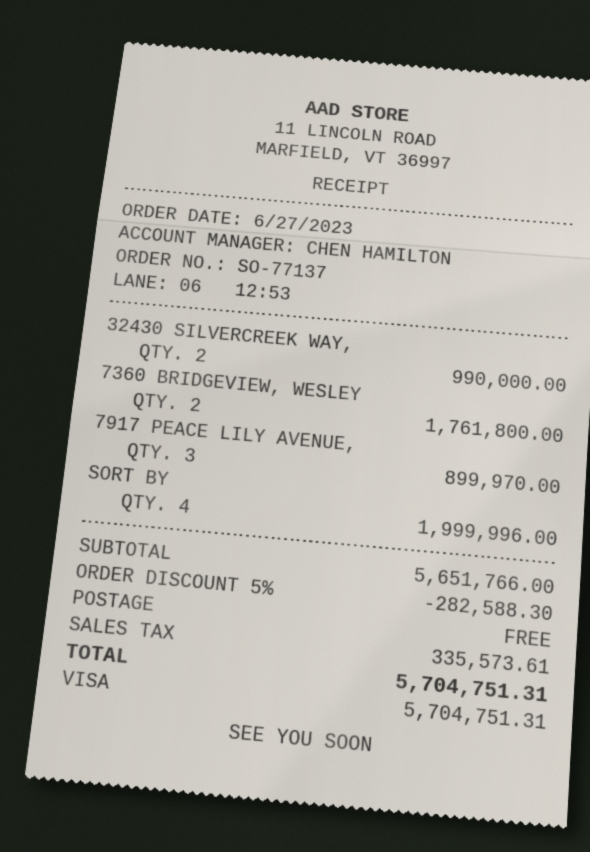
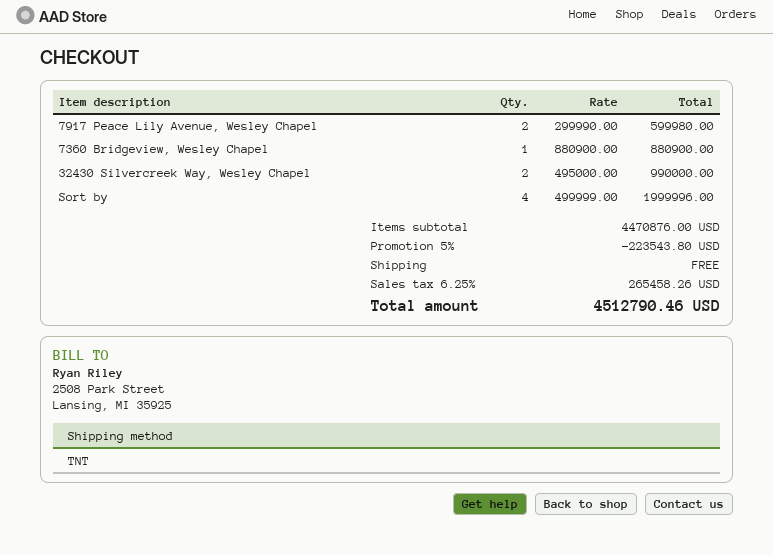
7360 BRIDGEVIEW, WESLEY: 2 for 1761800.00 -> 1 for 880900.00
7917 PEACE LILY AVENUE,: 3 for 899970.00 -> 2 for 599980.00
subtotal: 5651766.00 -> 4470876.00
discount: 5% = 282588.30 -> 5% = 223543.80
tax: 335573.61 -> 265458.26
total: 5704751.31 -> 4512790.46

